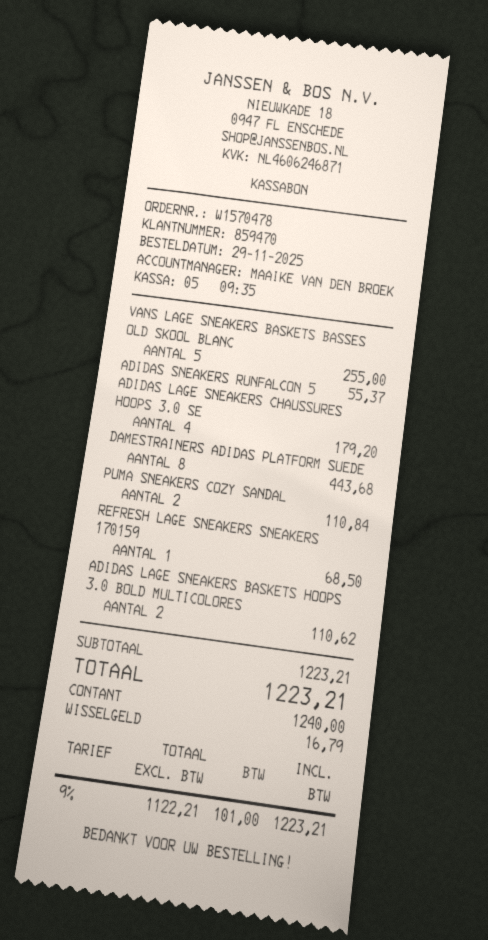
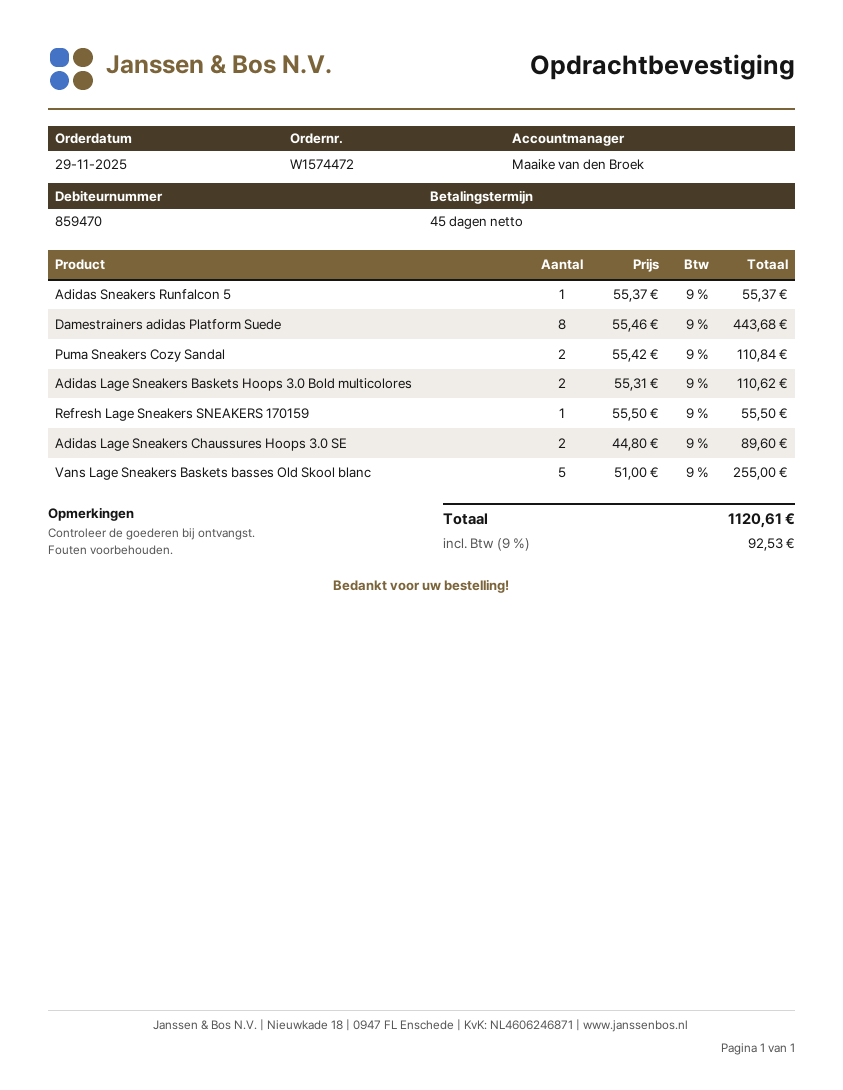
order number: W1570478 -> W1574472
ADIDAS LAGE SNEAKERS CHAUSSURES HOOPS 3.0 SE: 4 for 179.20 -> 2 for 89.60
REFRESH LAGE SNEAKERS SNEAKERS 170159: 1 for 68.50 -> 1 for 55.50
tax: 9% = 101.00 -> 9% = 92.53
total: 1223.21 -> 1120.61

